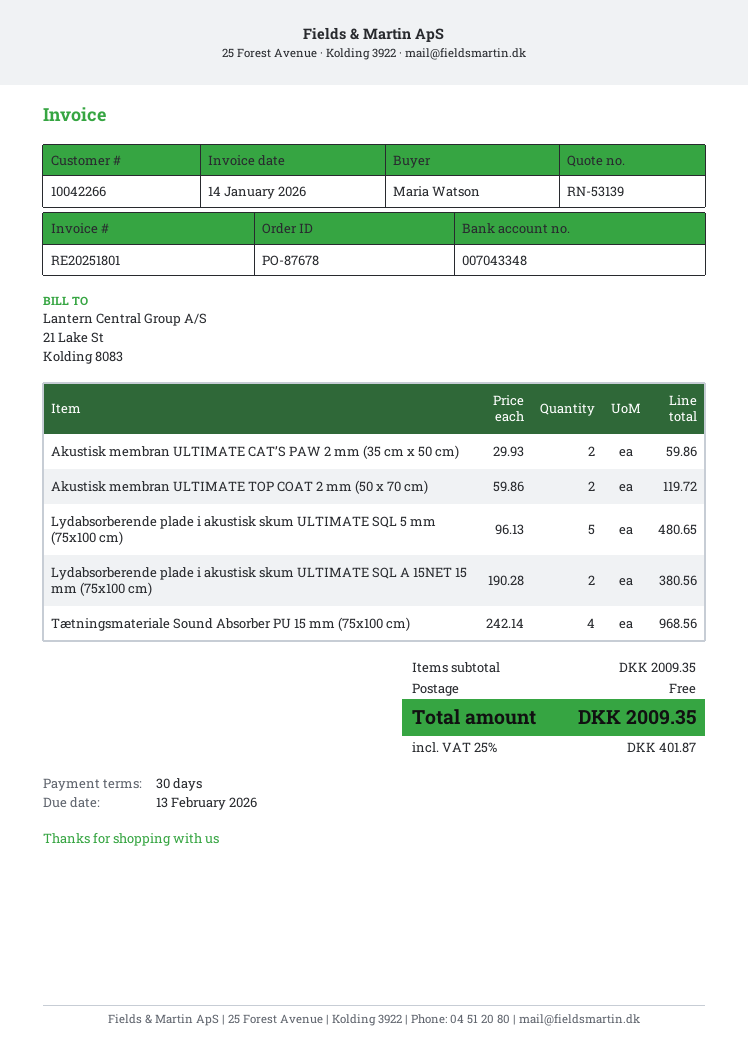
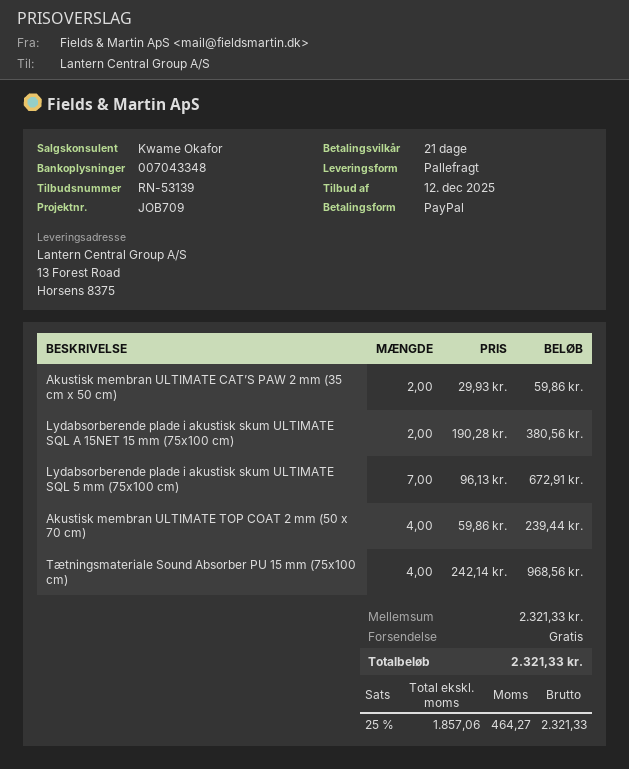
payment terms: 30 days -> 21 days
Akustisk membran ULTIMATE TOP COAT 2 mm (50 x 70 cm): 2 x 59.86 = 119.72 -> 4 x 59.86 = 239.44
Lydabsorberende plade i akustisk skum ULTIMATE SQL 5 mm (75x100 cm): 5 x 96.13 = 480.65 -> 7 x 96.13 = 672.91
subtotal: 2009.35 -> 2321.33
tax: 25% = 401.87 -> 25% = 464.27
total: 2009.35 -> 2321.33

